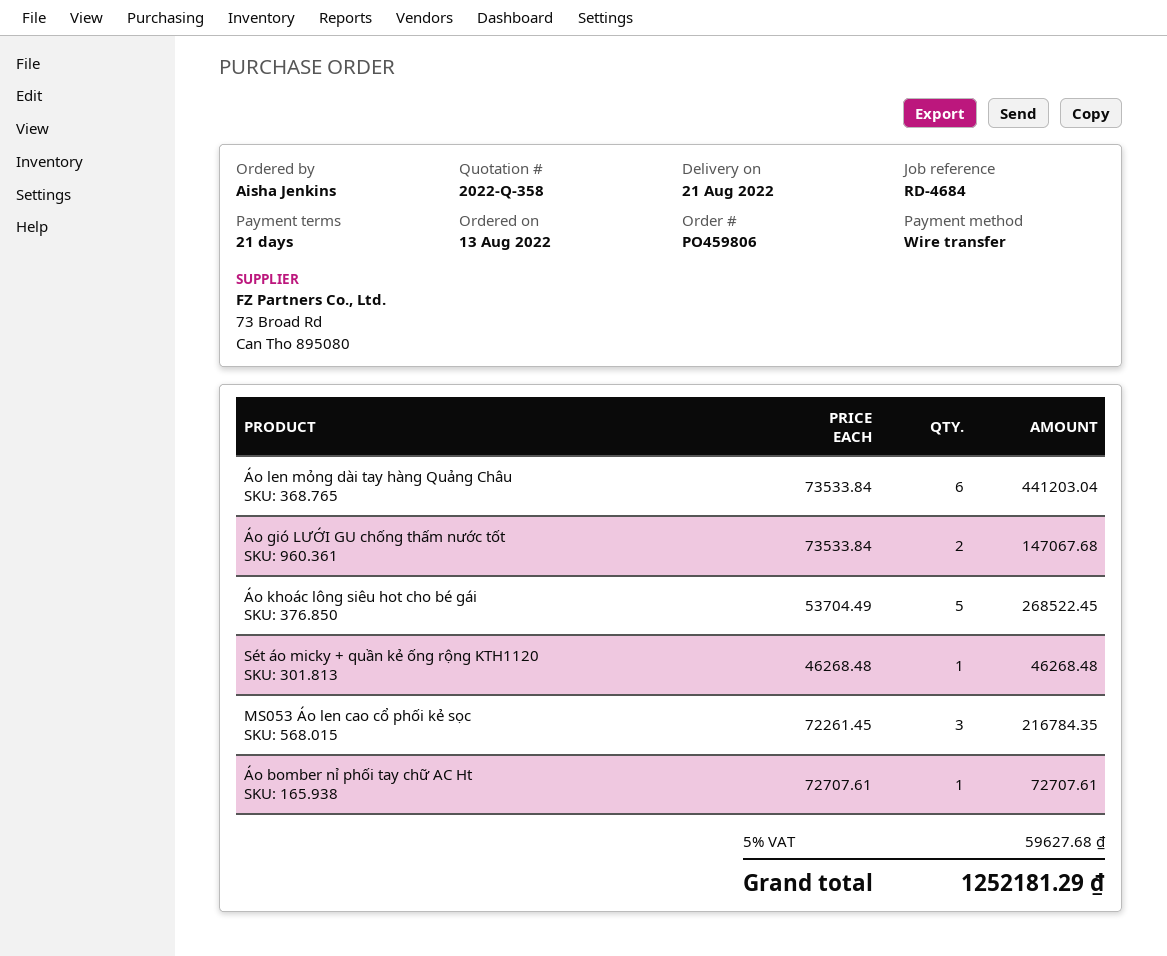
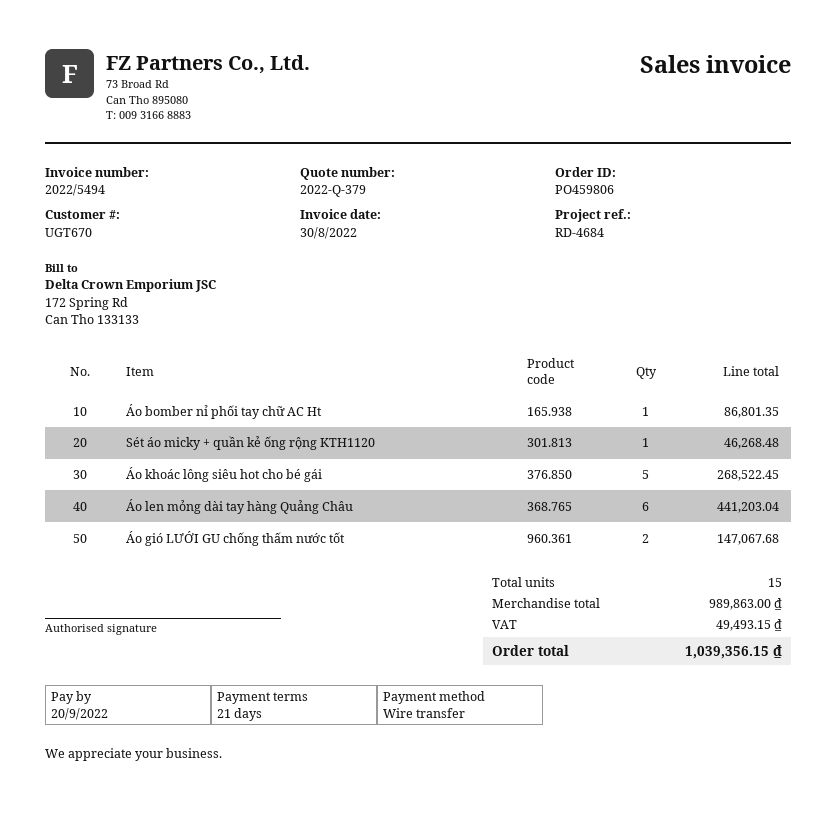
quote number: 2022-Q-358 -> 2022-Q-379
MS053 Áo len cao cổ phối kẻ sọc: 3 for 216784.35 -> none
Áo bomber nỉ phối tay chữ AC Ht: 1 for 72707.61 -> 1 for 86801.35
tax: 59627.68 -> 49493.15
total: 1252181.29 -> 1039356.15

